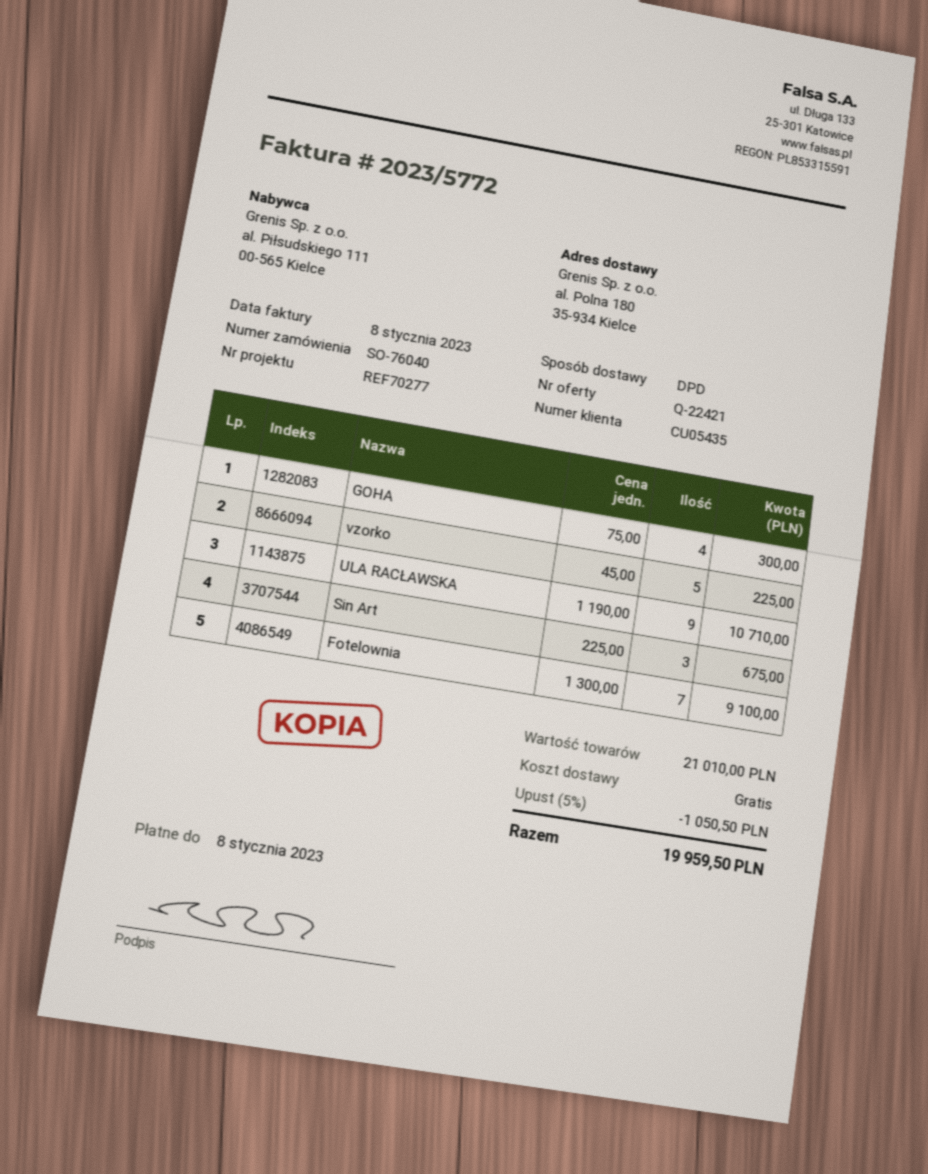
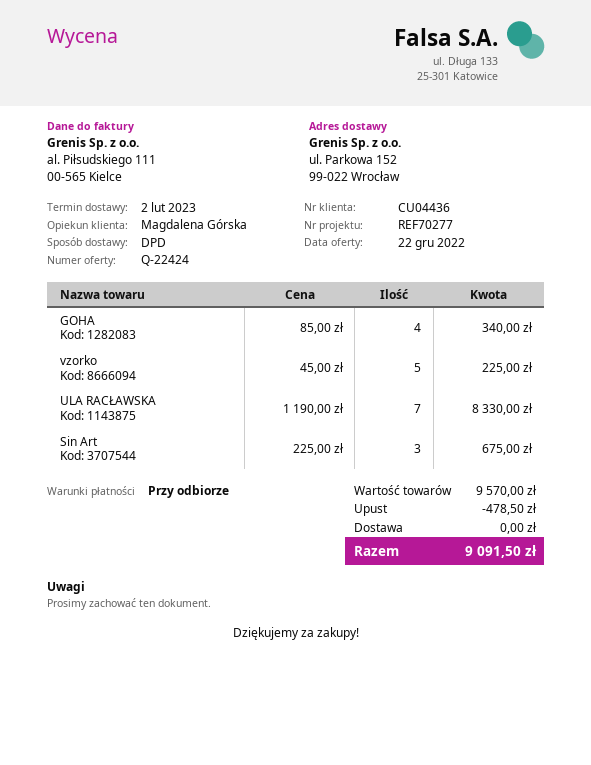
quote number: Q-22421 -> Q-22424
customer number: CU05435 -> CU04436
ship to: al. Polna 180, 35-934 Kielce -> ul. Parkowa 152, 99-022 Wrocław
GOHA: 4 x 75.00 = 300.00 -> 4 x 85.00 = 340.00
ULA RACŁAWSKA: 9 x 1190.00 = 10710.00 -> 7 x 1190.00 = 8330.00
Fotelownia: 7 x 1300.00 = 9100.00 -> none
subtotal: 21010.00 -> 9570.00
discount: 1050.50 -> 478.50
total: 19959.50 -> 9091.50

